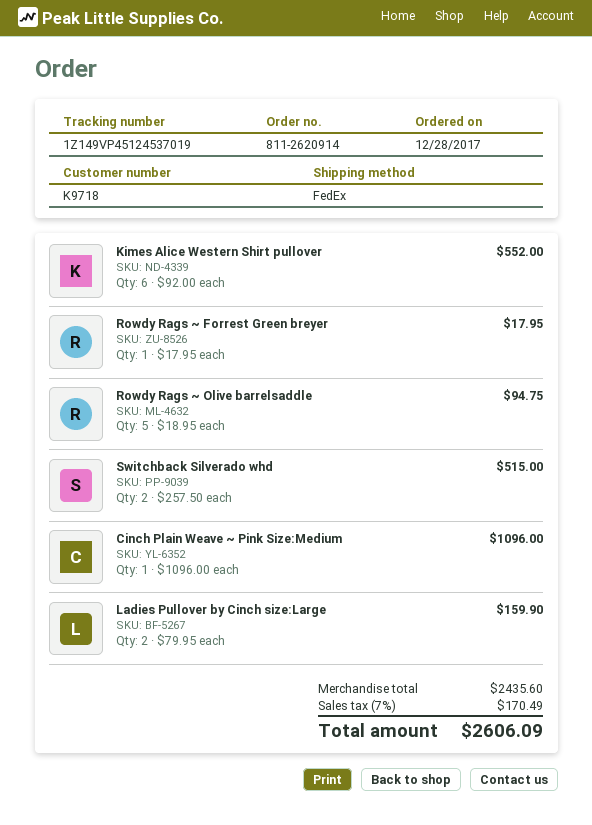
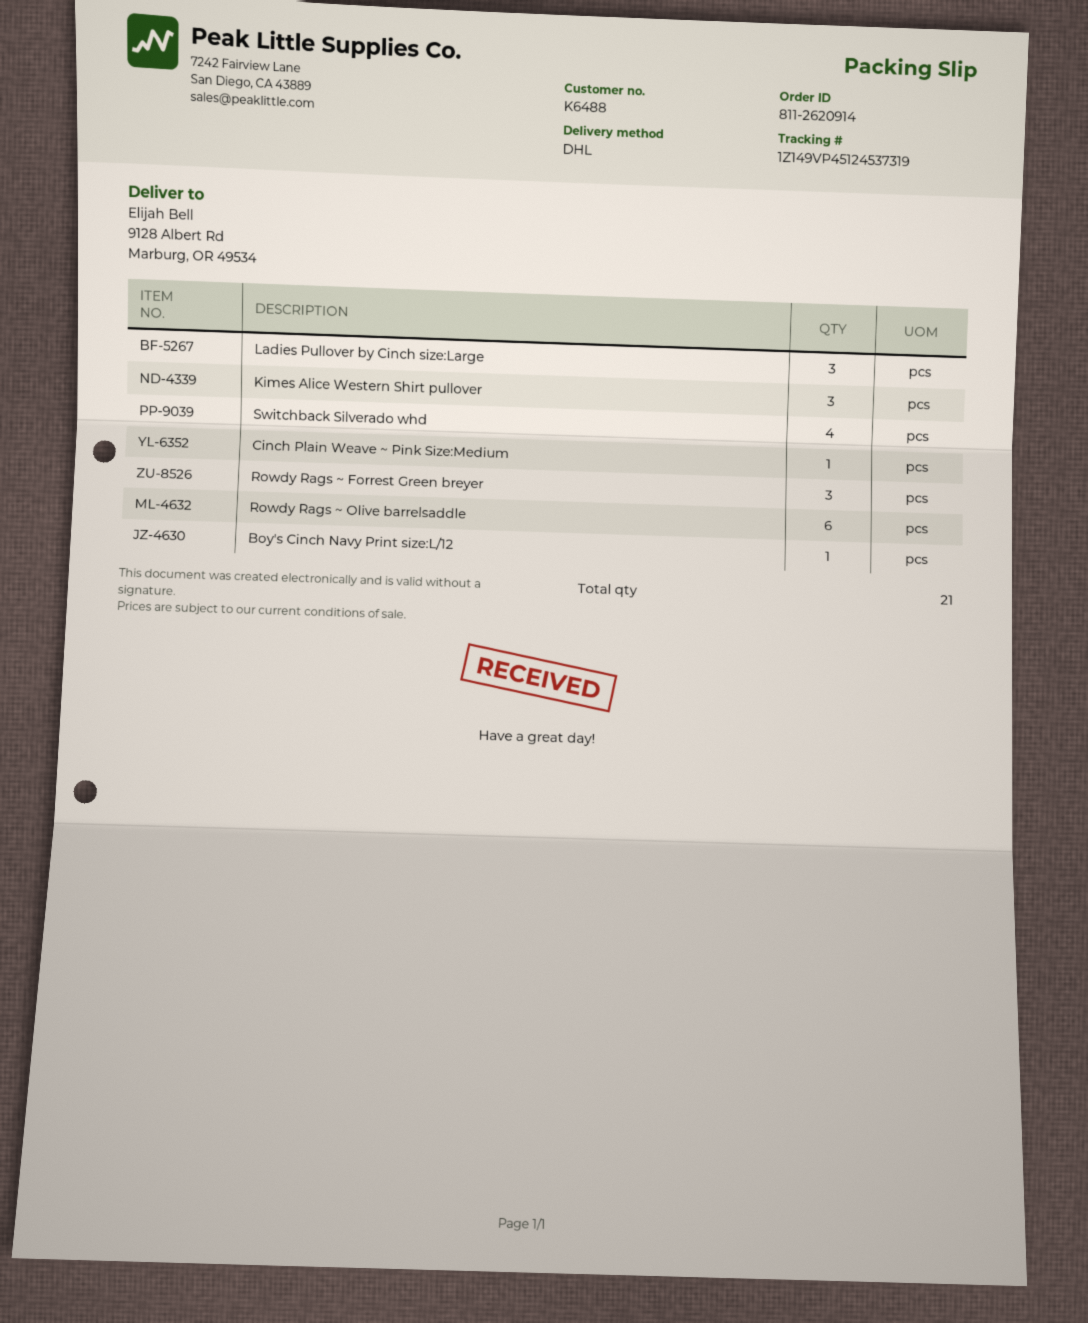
customer number: K9718 -> K6488
shipping method: FedEx -> DHL
tracking number: 1Z149VP45124537019 -> 1Z149VP45124537319
Kimes Alice Western Shirt pullover: 6 -> 3
Rowdy Rags ~ Forrest Green breyer: 1 -> 3
Rowdy Rags ~ Olive barrelsaddle: 5 -> 6
Switchback Silverado whd: 2 -> 4
Ladies Pullover by Cinch size:Large: 2 -> 3
Boy's Cinch Navy Print size:L/12: none -> 1

